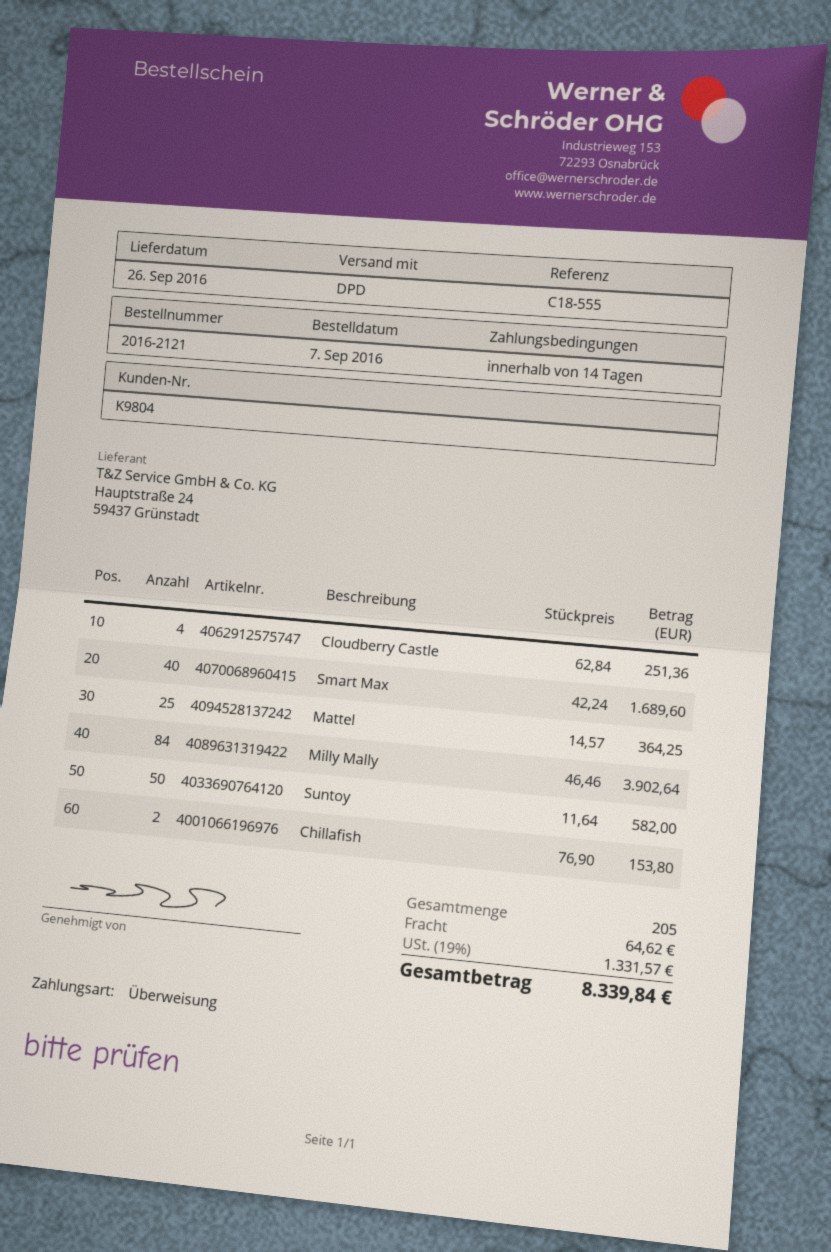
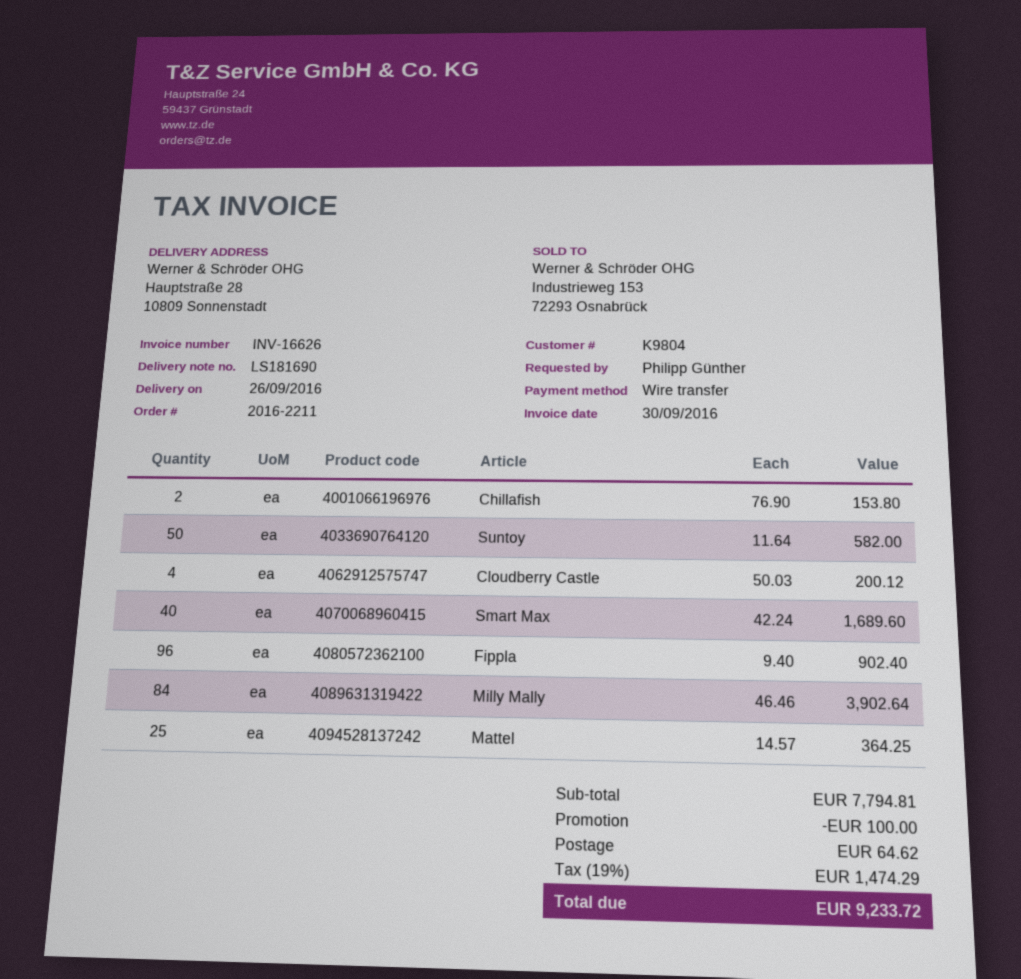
order number: 2016-2121 -> 2016-2211
Cloudberry Castle: 4 x 62.84 = 251.36 -> 4 x 50.03 = 200.12
Fippla: none -> 96 x 9.40 = 902.40
discount: none -> 100.00
tax: 19% = 1331.57 -> 19% = 1474.29
total: 8339.84 -> 9233.72

